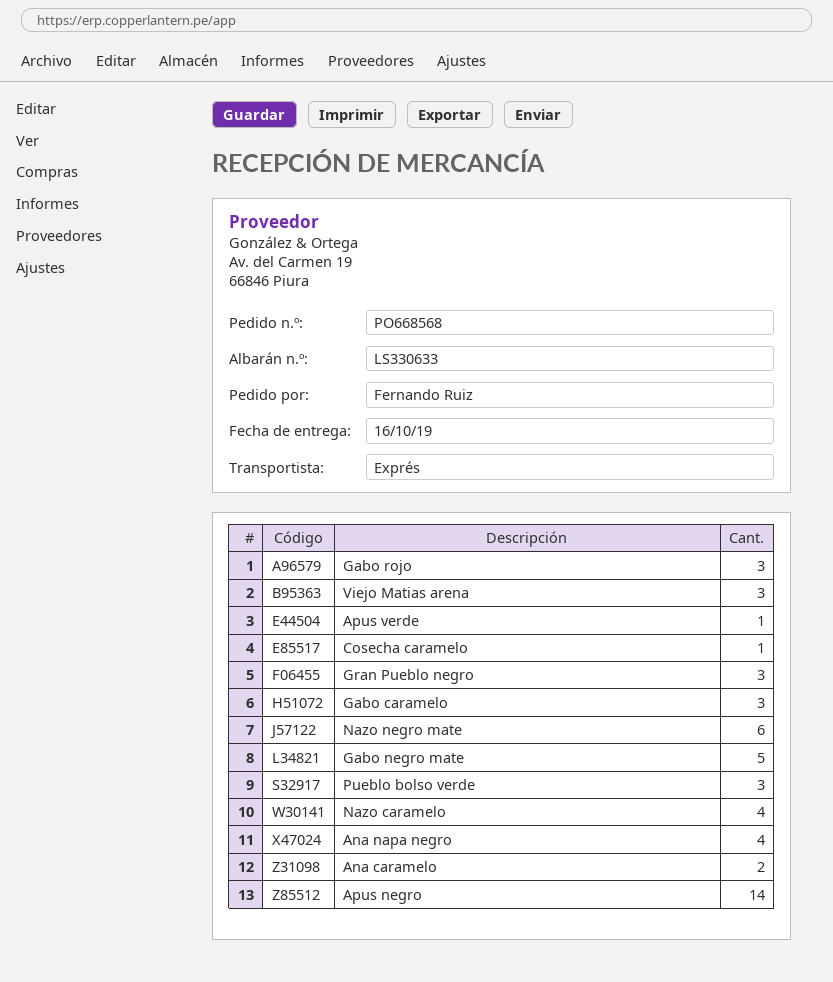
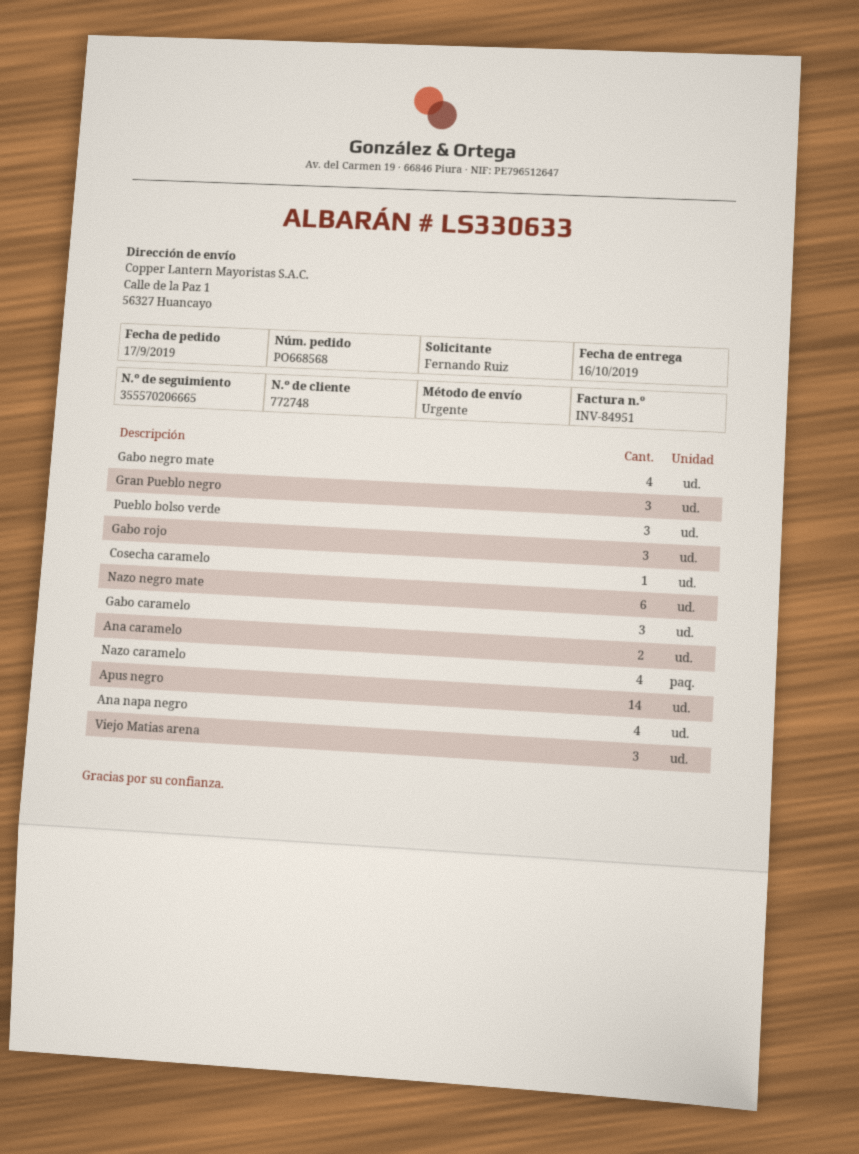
Apus verde: 1 -> none
Gabo negro mate: 5 -> 4

